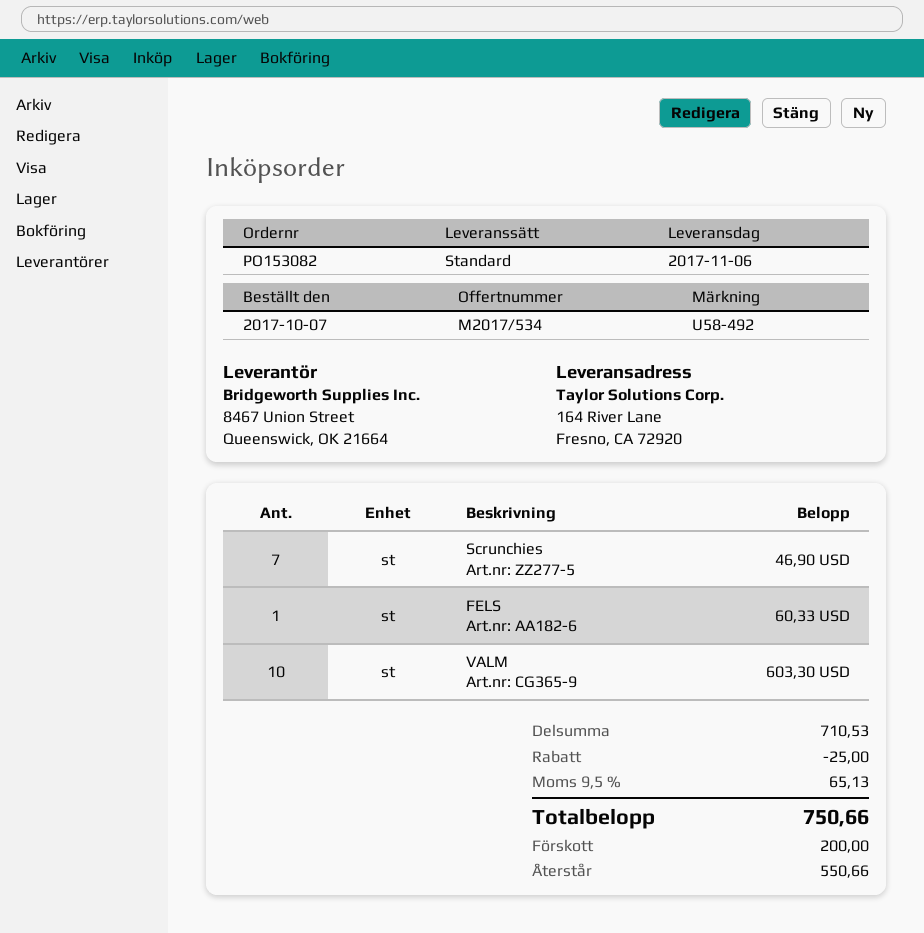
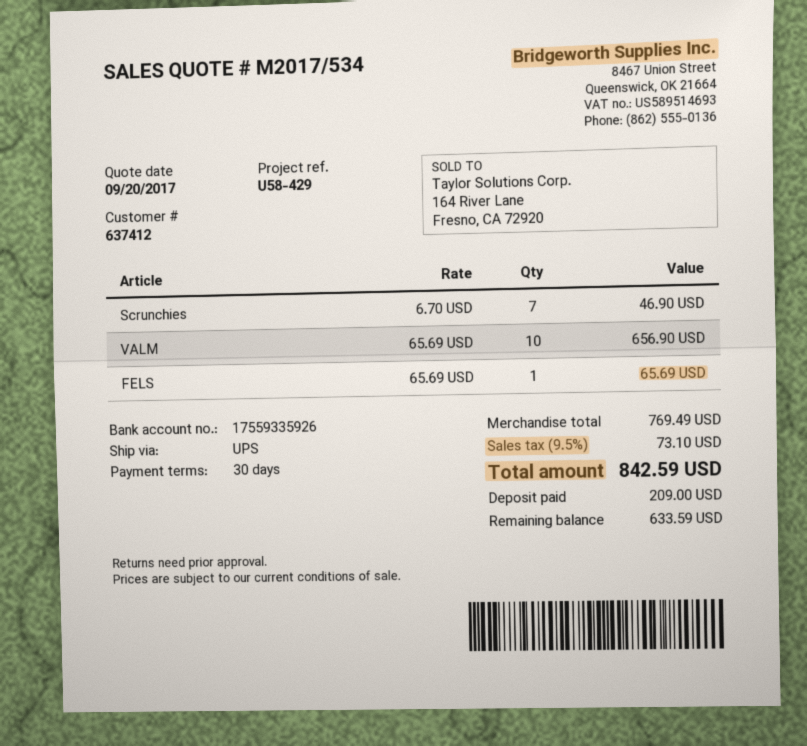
reference: U58-492 -> U58-429
shipping method: standard -> UPS
FELS: 1 for 60.33 -> 1 for 65.69
VALM: 10 for 603.30 -> 10 for 656.90
subtotal: 710.53 -> 769.49
discount: 25.00 -> none
tax: 9.5% = 65.13 -> 9.5% = 73.10
total: 750.66 -> 842.59
deposit: 200.00 -> 209.00
balance: 550.66 -> 633.59

